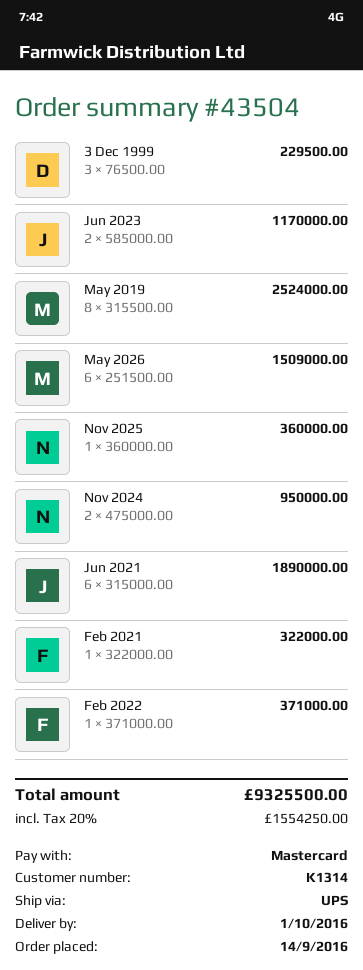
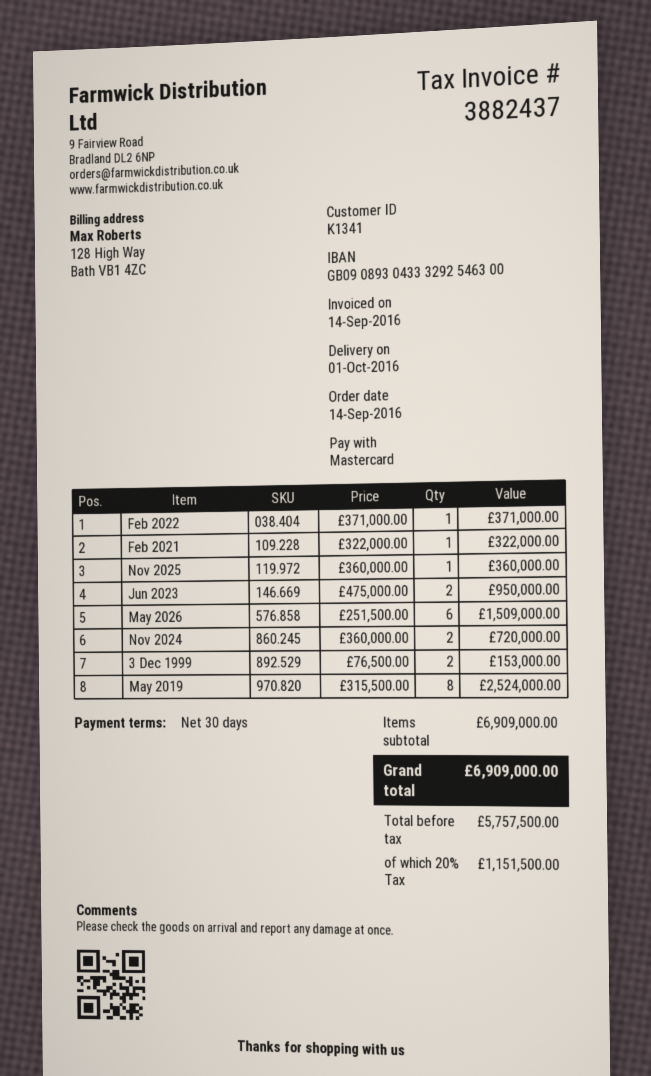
customer number: K1314 -> K1341
3 Dec 1999: 3 x 76500.00 = 229500.00 -> 2 x 76500.00 = 153000.00
Jun 2023: 2 x 585000.00 = 1170000.00 -> 2 x 475000.00 = 950000.00
Nov 2024: 2 x 475000.00 = 950000.00 -> 2 x 360000.00 = 720000.00
Jun 2021: 6 x 315000.00 = 1890000.00 -> none
tax: 20% = 1554250.00 -> 20% = 1151500.00
total: 9325500.00 -> 6909000.00

